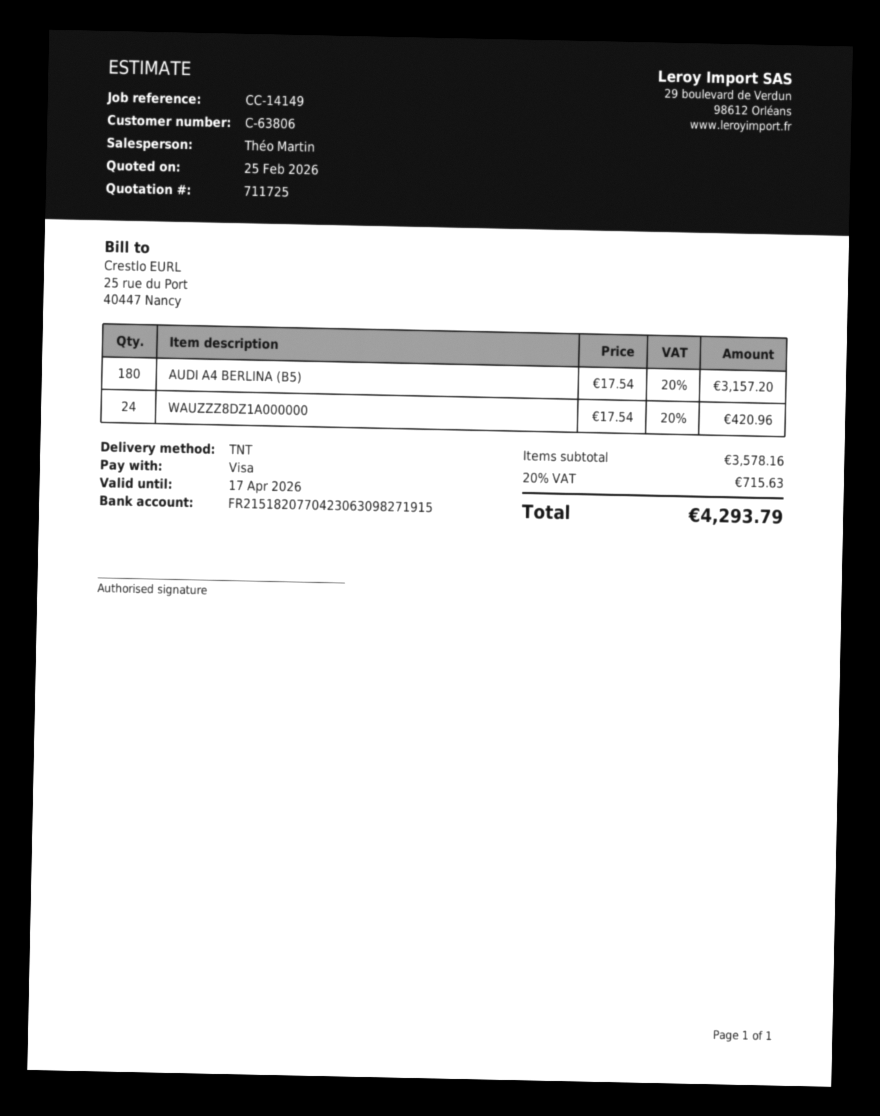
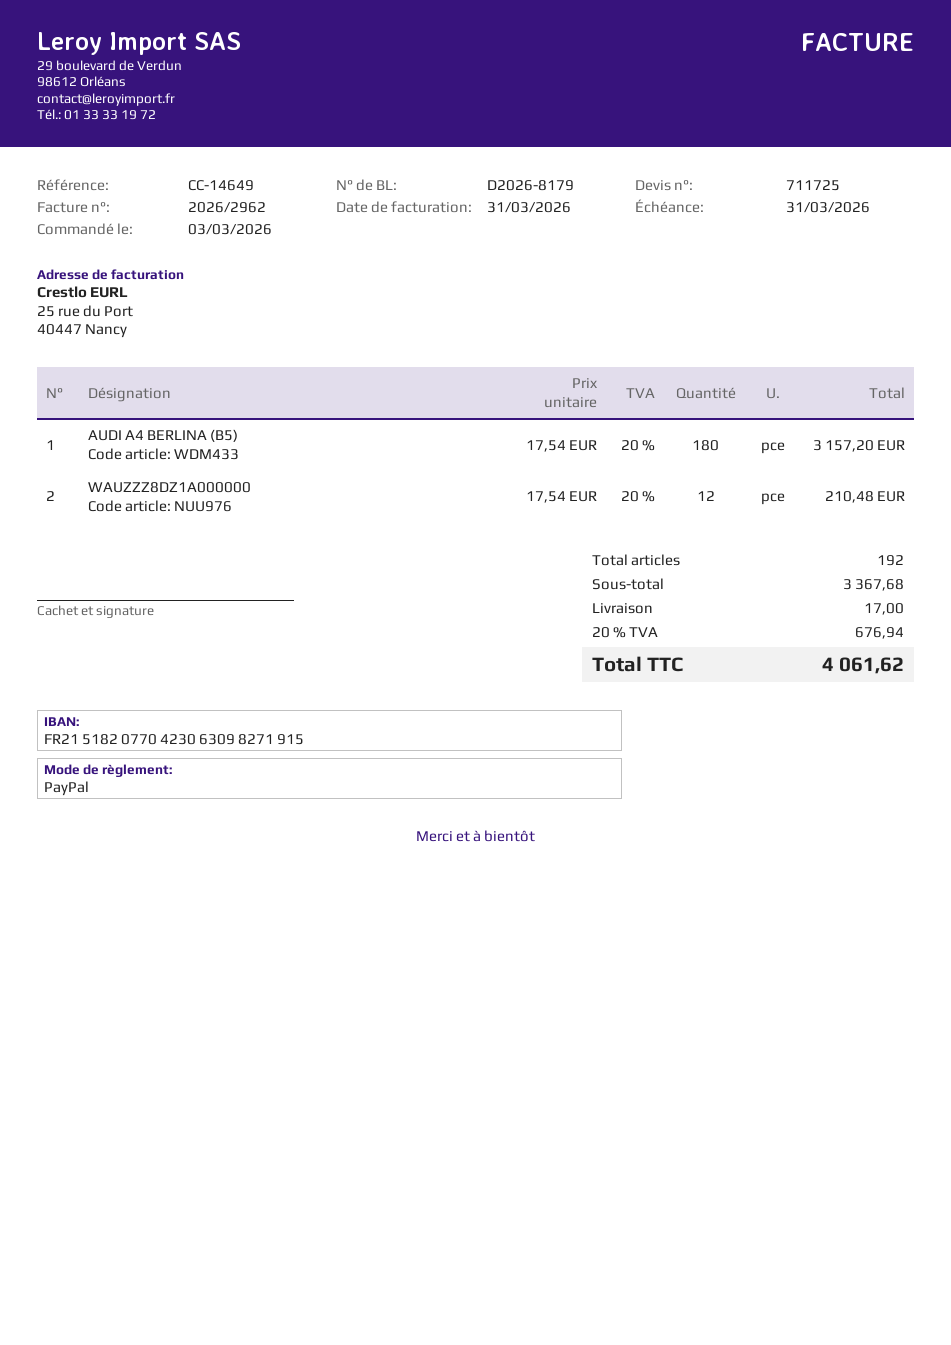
reference: CC-14149 -> CC-14649
payment method: Visa -> PayPal
WAUZZZ8DZ1A000000: 24 x 17.54 = 420.96 -> 12 x 17.54 = 210.48
subtotal: 3578.16 -> 3367.68
shipping: none -> 17.00
tax: 20% = 715.63 -> 20% = 676.94
total: 4293.79 -> 4061.62

